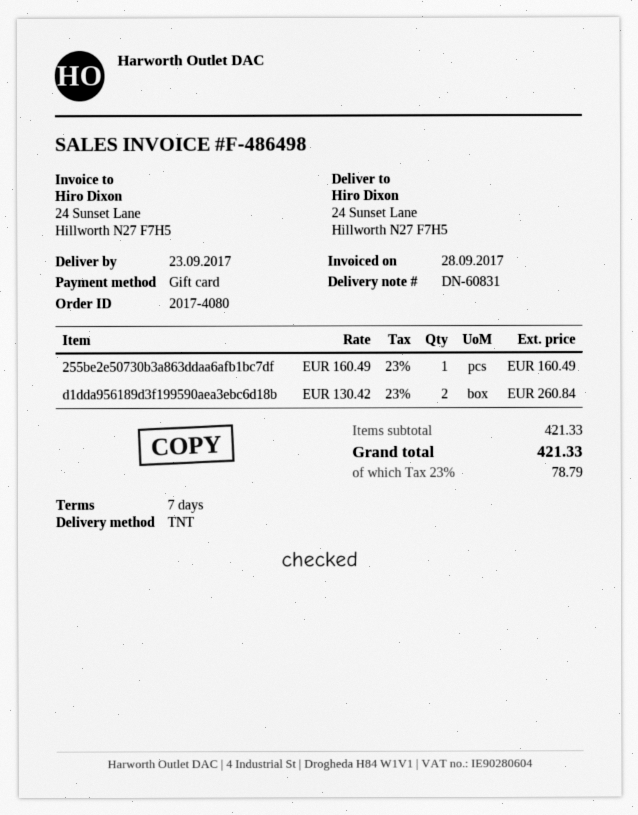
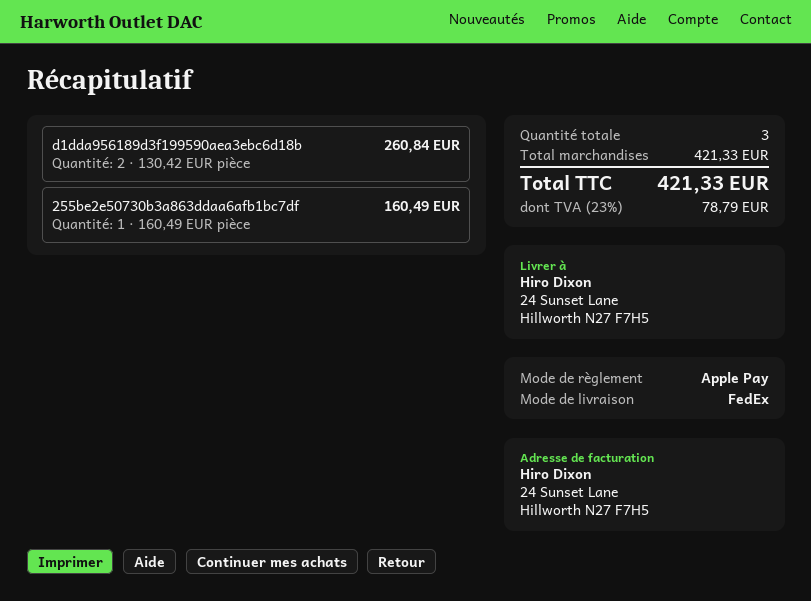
payment method: gift card -> Apple Pay
shipping method: TNT -> FedEx

